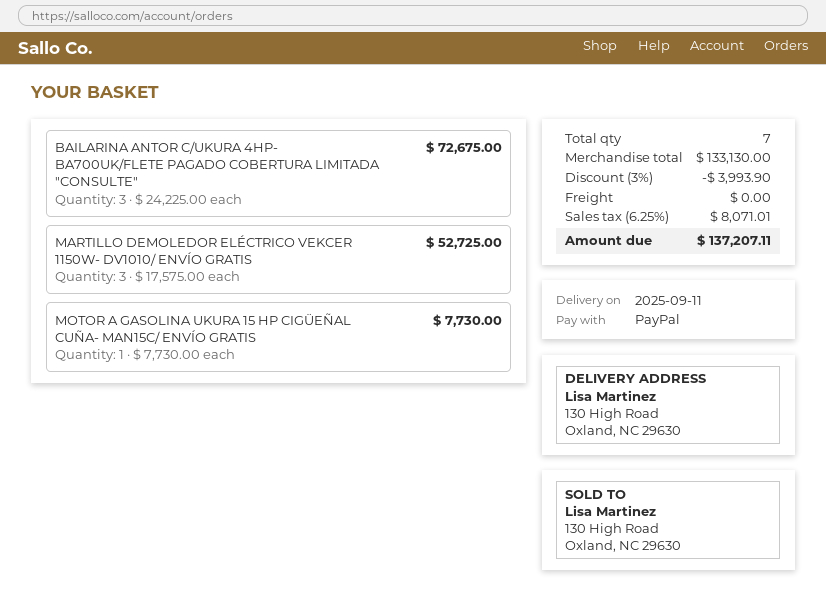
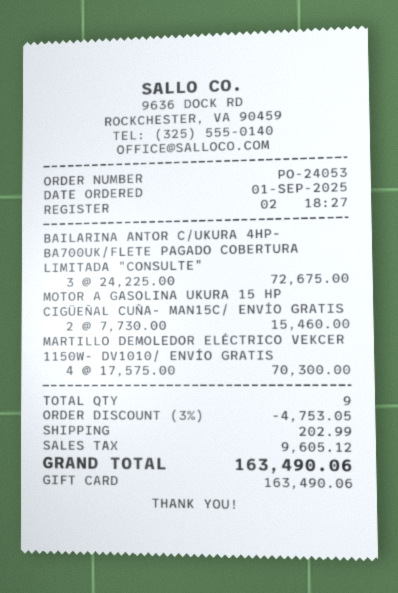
payment method: PayPal -> gift card
MARTILLO DEMOLEDOR ELÉCTRICO VEKCER 1150W- DV1010/ ENVÍO GRATIS: 3 x 17575.00 = 52725.00 -> 4 x 17575.00 = 70300.00
MOTOR A GASOLINA UKURA 15 HP CIGÜEÑAL CUÑA- MAN15C/ ENVÍO GRATIS: 1 x 7730.00 = 7730.00 -> 2 x 7730.00 = 15460.00
total quantity: 7 -> 9
discount: 3% = 3993.90 -> 3% = 4753.05
shipping: 0.00 -> 202.99
tax: 8071.01 -> 9605.12
total: 137207.11 -> 163490.06

